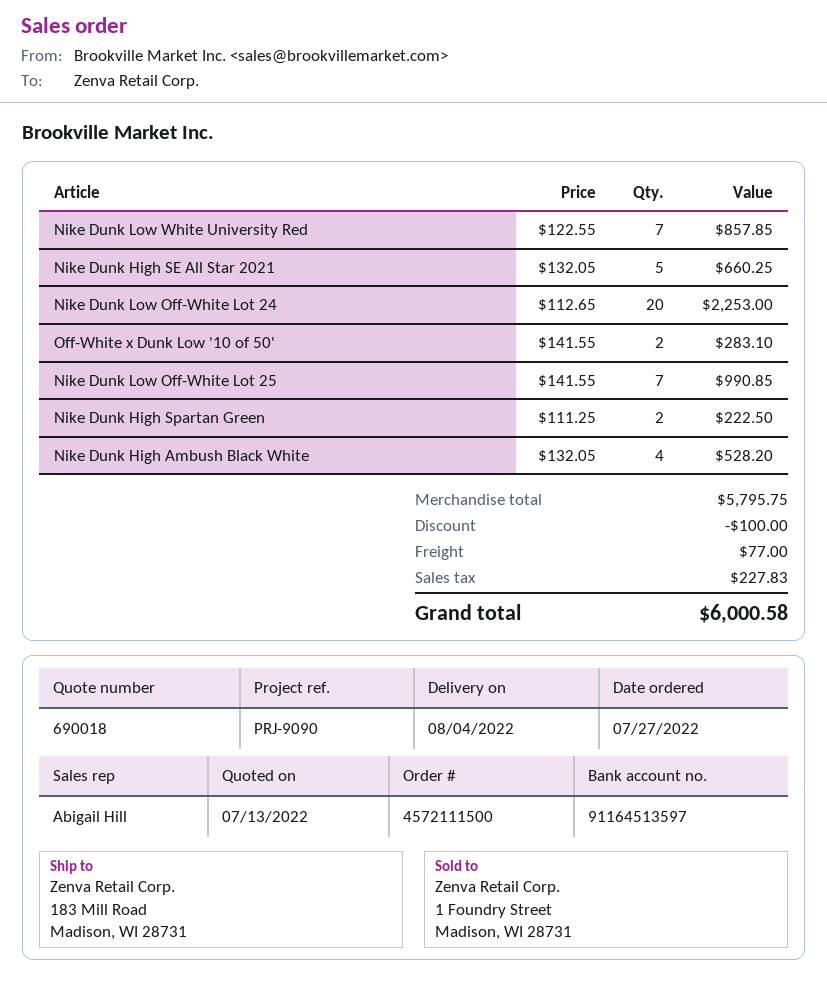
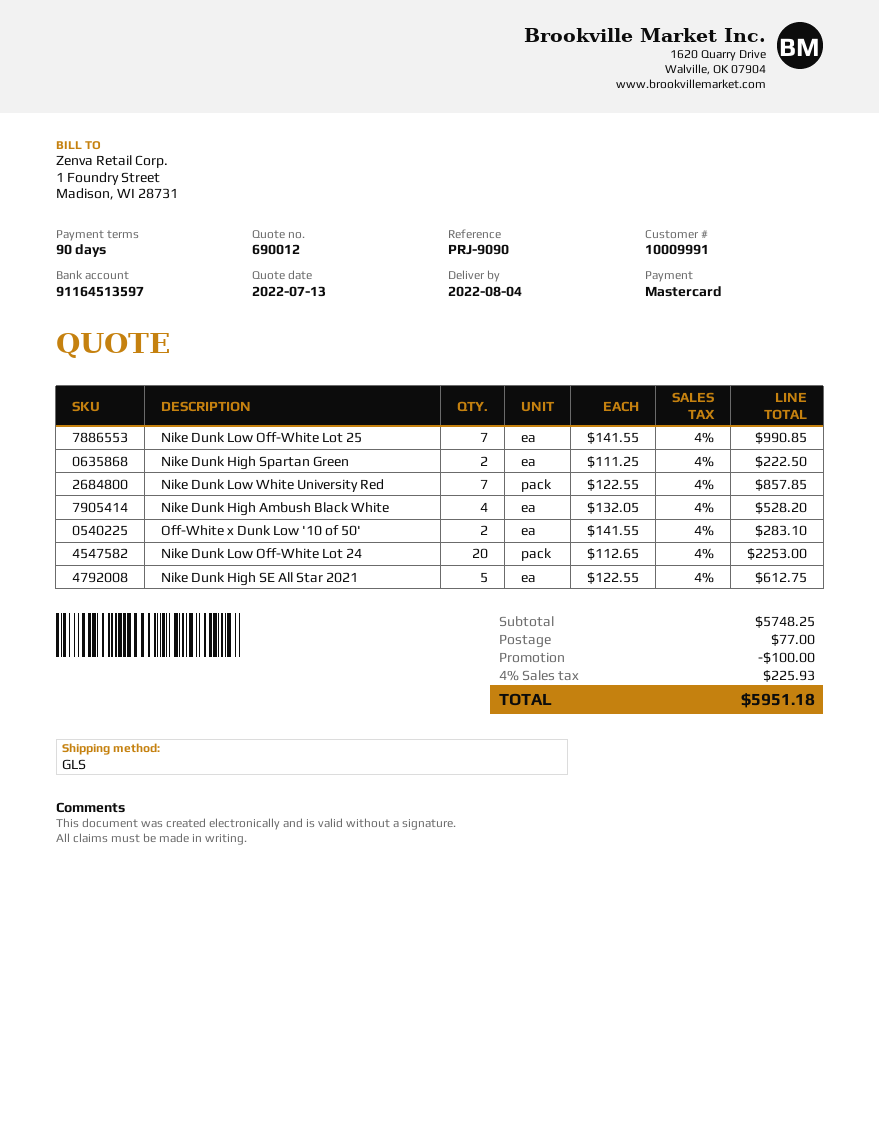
quote number: 690018 -> 690012
Nike Dunk High SE All Star 2021: 5 x 132.05 = 660.25 -> 5 x 122.55 = 612.75
subtotal: 5795.75 -> 5748.25
tax: 227.83 -> 225.93
total: 6000.58 -> 5951.18

